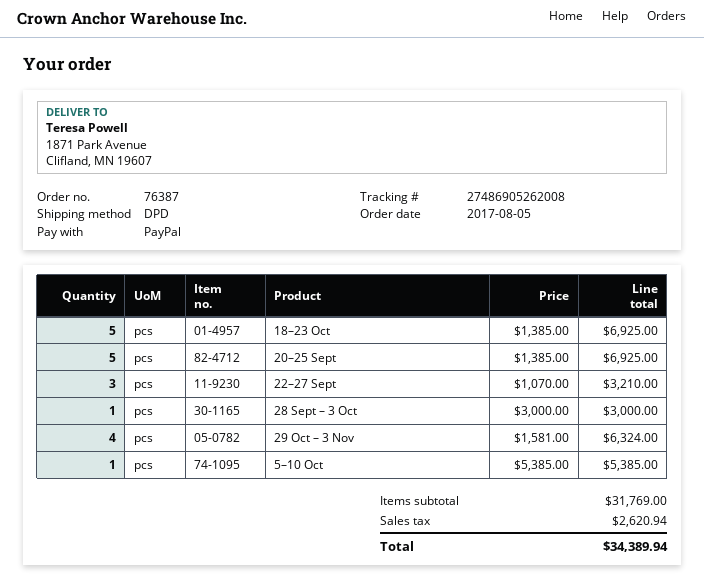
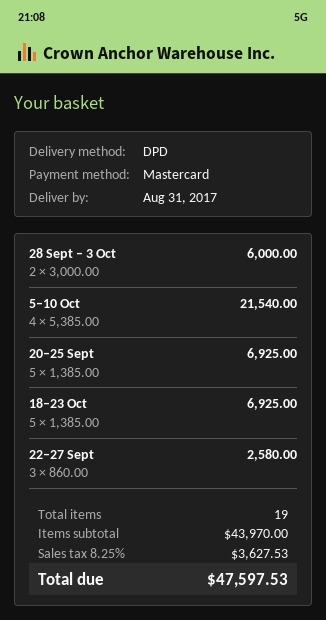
payment method: PayPal -> Mastercard
22–27 Sept: 3 x 1070.00 = 3210.00 -> 3 x 860.00 = 2580.00
28 Sept – 3 Oct: 1 x 3000.00 = 3000.00 -> 2 x 3000.00 = 6000.00
29 Oct – 3 Nov: 4 x 1581.00 = 6324.00 -> none
5–10 Oct: 1 x 5385.00 = 5385.00 -> 4 x 5385.00 = 21540.00
subtotal: 31769.00 -> 43970.00
tax: 2620.94 -> 3627.53
total: 34389.94 -> 47597.53

